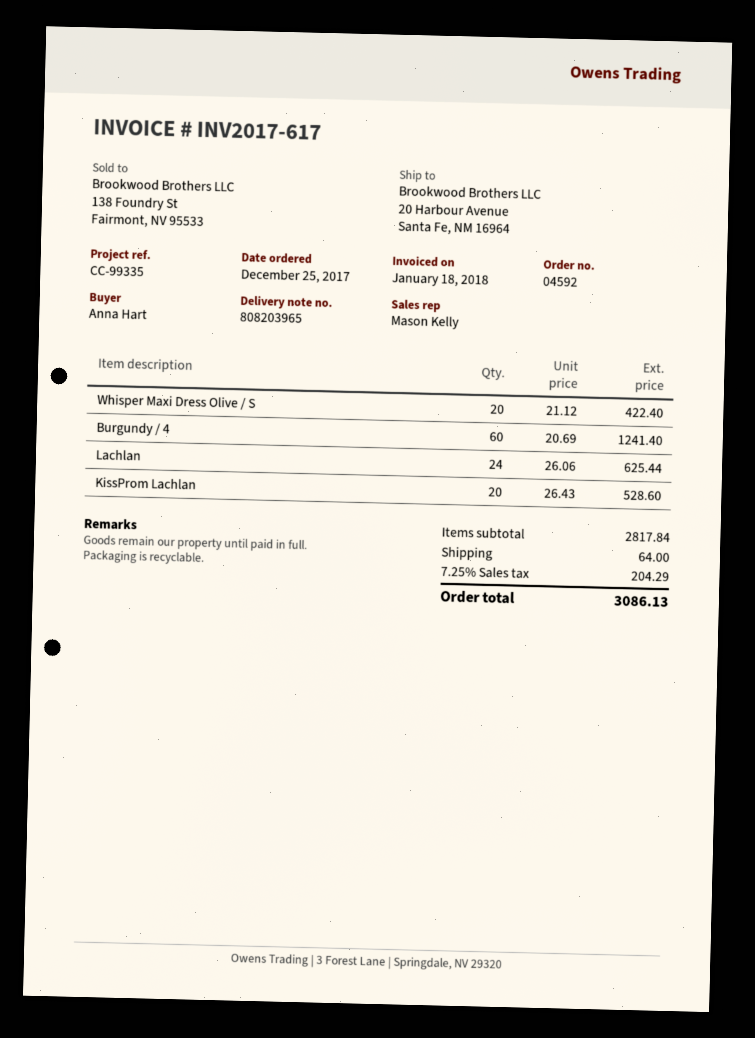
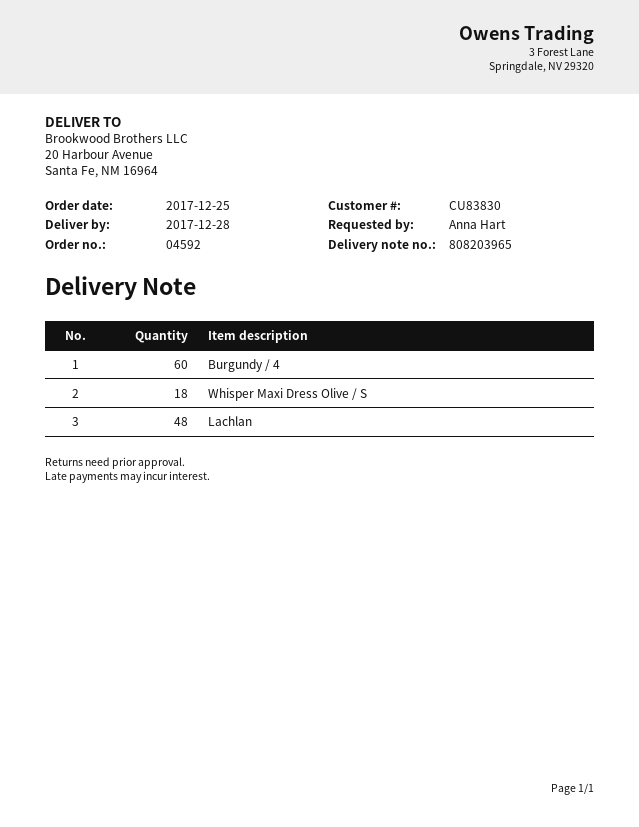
Whisper Maxi Dress Olive / S: 20 -> 18
Lachlan: 24 -> 48
KissProm Lachlan: 20 -> none

